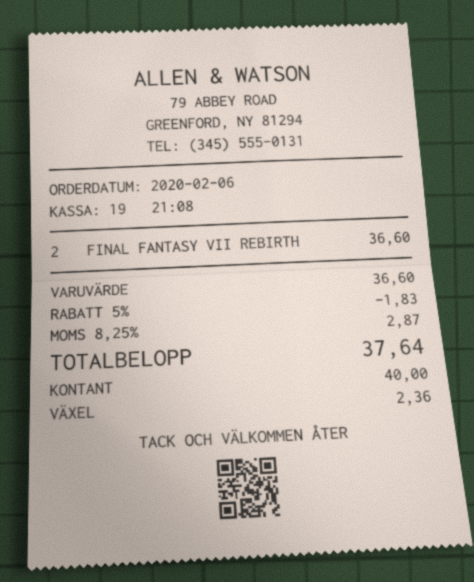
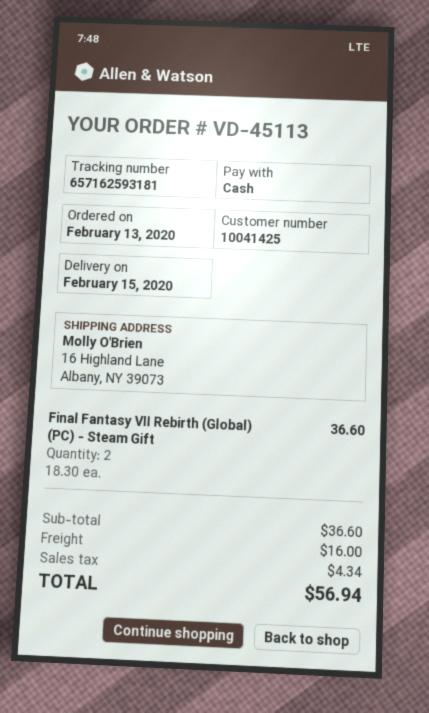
order date: 2020-02-06 -> 2020-02-13
discount: 5% = 1.83 -> none
shipping: none -> 16.00
tax: 2.87 -> 4.34
total: 37.64 -> 56.94

